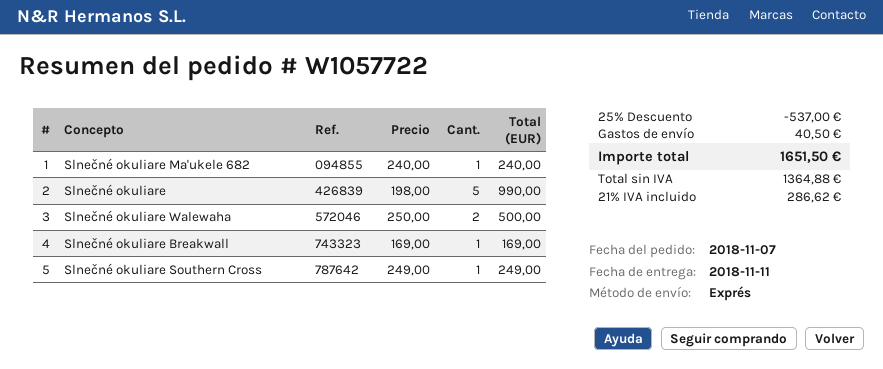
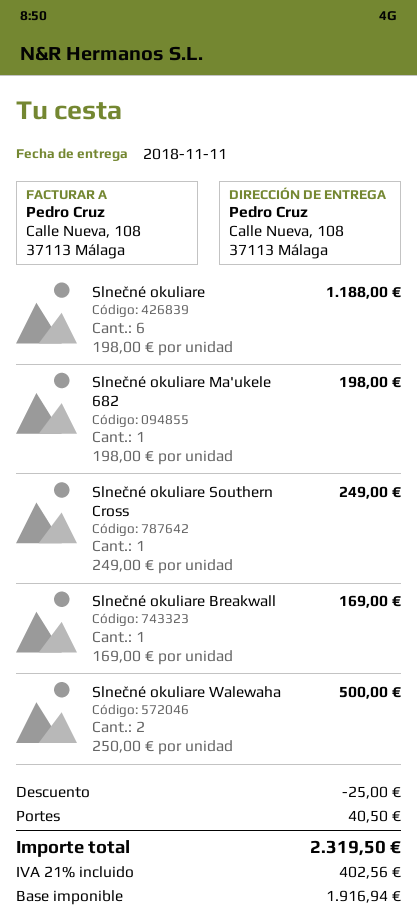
Slnečné okuliare Ma'ukele 682: 1 x 240.00 = 240.00 -> 1 x 198.00 = 198.00
Slnečné okuliare: 5 x 198.00 = 990.00 -> 6 x 198.00 = 1188.00
discount: 537.00 -> 25.00
net: 1364.88 -> 1916.94
tax: 21% = 286.62 -> 21% = 402.56
total: 1651.50 -> 2319.50

